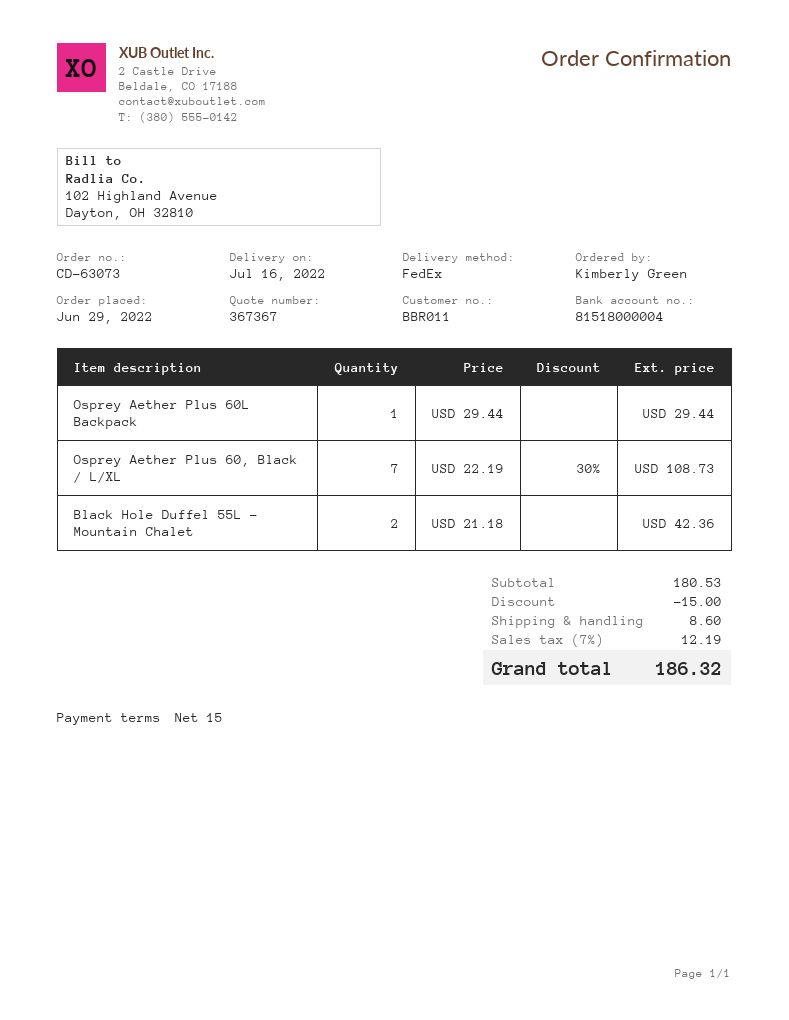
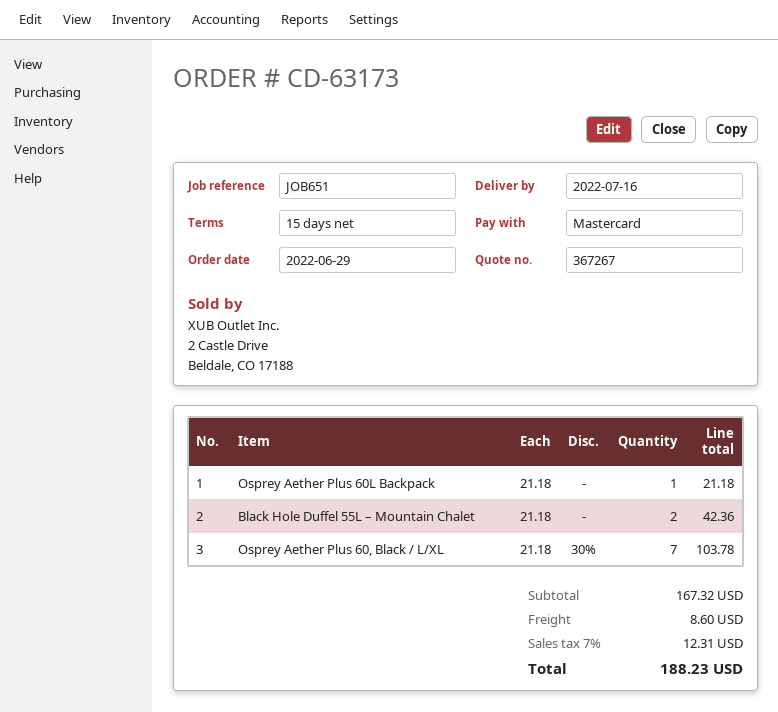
quote number: 367367 -> 367267
order number: CD-63073 -> CD-63173
Osprey Aether Plus 60L Backpack: 1 x 29.44 = 29.44 -> 1 x 21.18 = 21.18
Osprey Aether Plus 60, Black / L/XL: 7 x 22.19 - 30% = 108.73 -> 7 x 21.18 - 30% = 103.78
subtotal: 180.53 -> 167.32
discount: 15.00 -> none
tax: 7% = 12.19 -> 7% = 12.31
total: 186.32 -> 188.23

